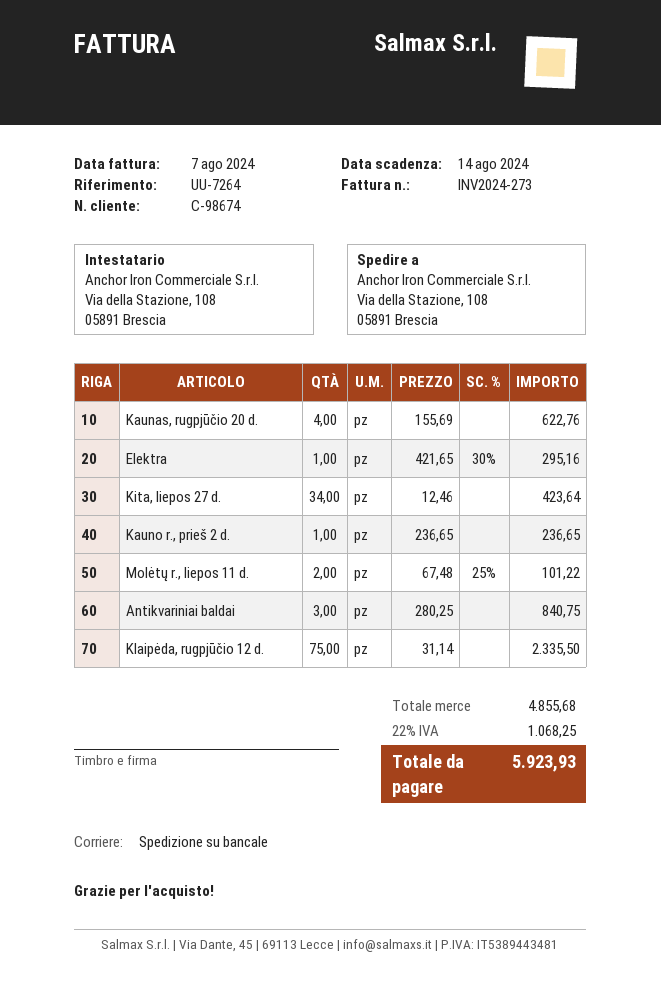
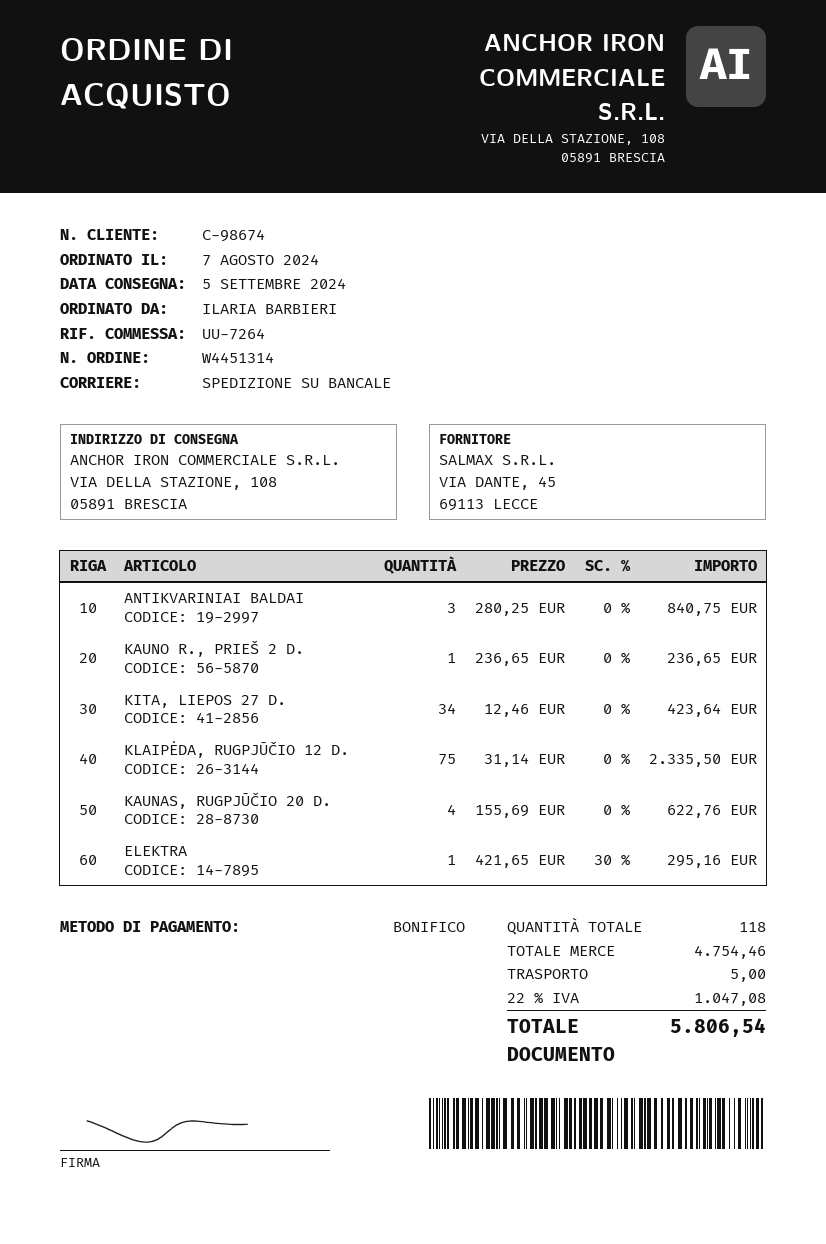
Molėtų r., liepos 11 d.: 2 x 67.48 - 25% = 101.22 -> none
subtotal: 4855.68 -> 4754.46
shipping: none -> 5.00
tax: 22% = 1068.25 -> 22% = 1047.08
total: 5923.93 -> 5806.54

